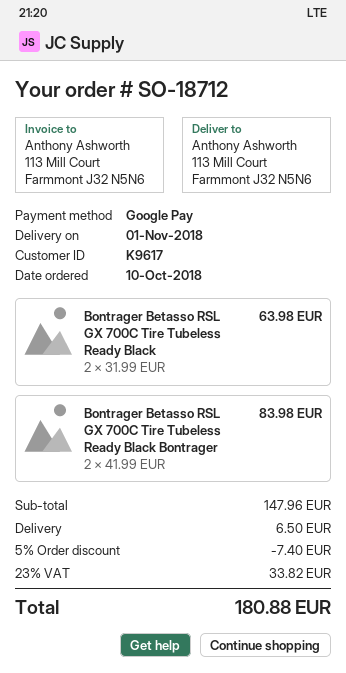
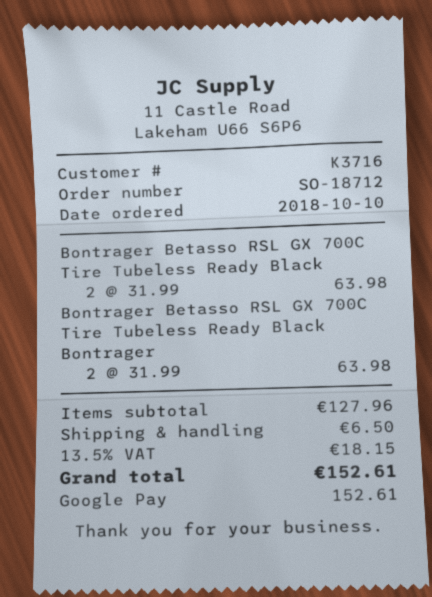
customer number: K9617 -> K3716
Bontrager Betasso RSL GX 700C Tire Tubeless Ready Black Bontrager: 2 x 41.99 = 83.98 -> 2 x 31.99 = 63.98
subtotal: 147.96 -> 127.96
discount: 5% = 7.40 -> none
tax: 23% = 33.82 -> 13.5% = 18.15
total: 180.88 -> 152.61

